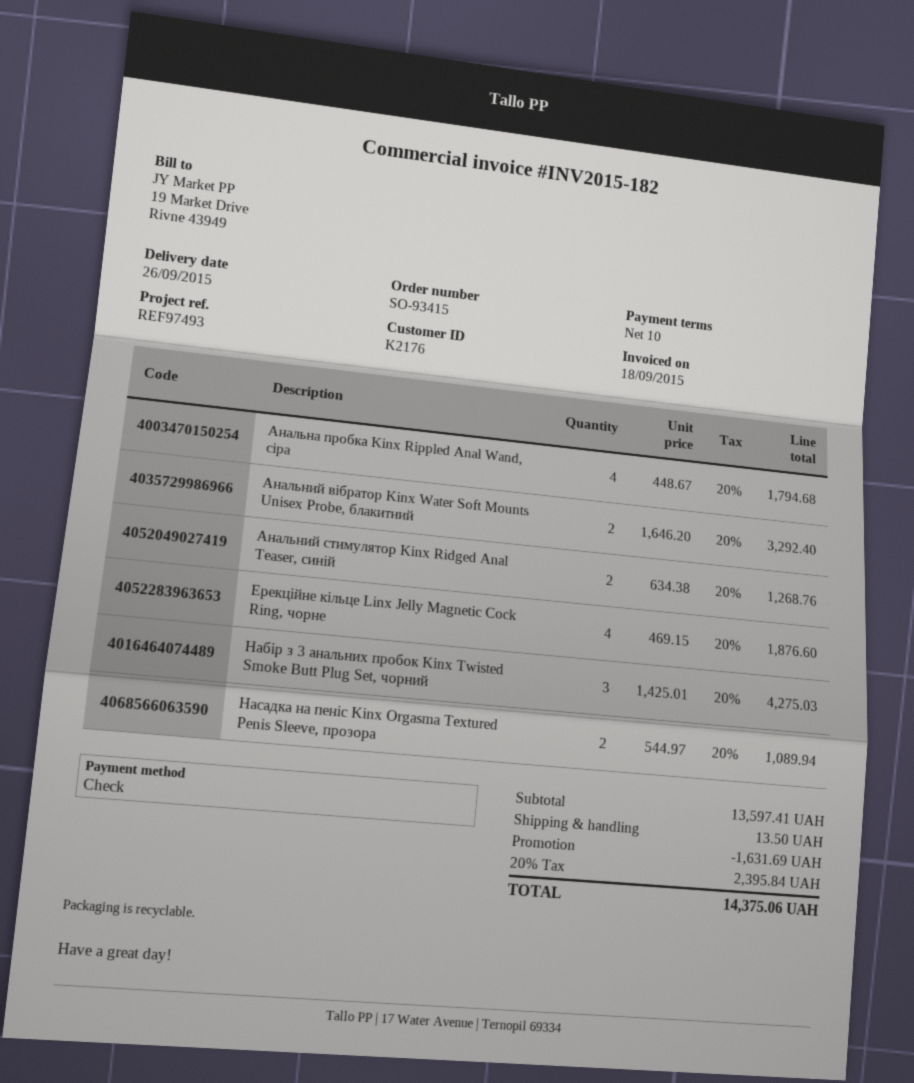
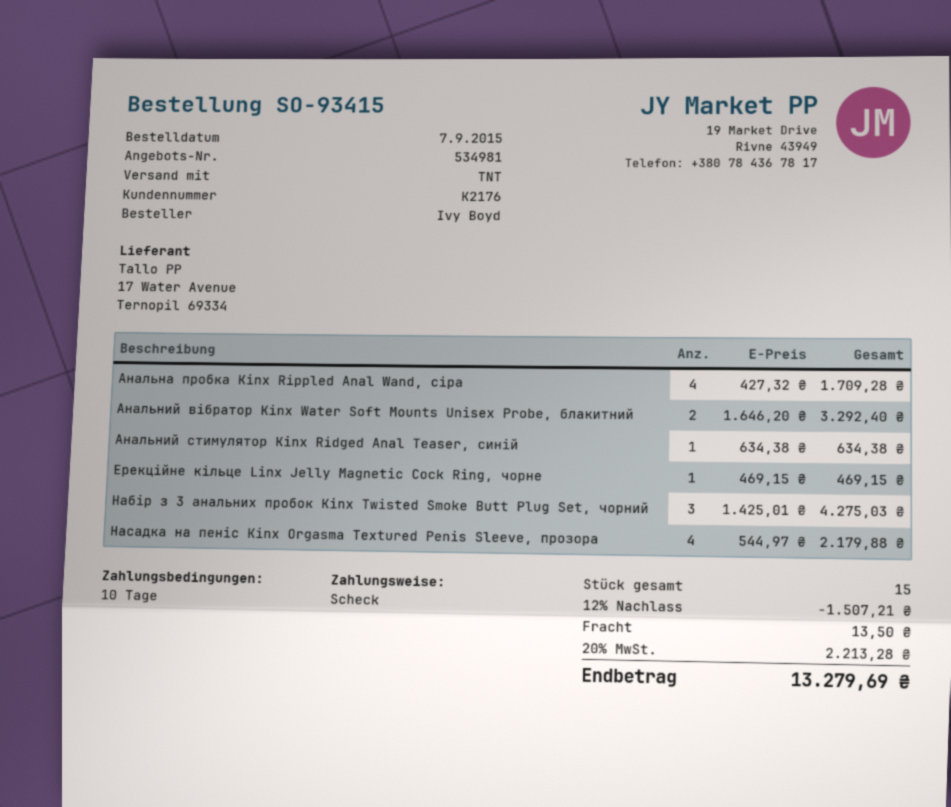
Анальна пробка Kinx Rippled Anal Wand, сіра: 4 x 448.67 = 1794.68 -> 4 x 427.32 = 1709.28
Анальний стимулятор Kinx Ridged Anal Teaser, синій: 2 x 634.38 = 1268.76 -> 1 x 634.38 = 634.38
Ерекційне кільце Linx Jelly Magnetic Cock Ring, чорне: 4 x 469.15 = 1876.60 -> 1 x 469.15 = 469.15
Насадка на пеніс Kinx Orgasma Textured Penis Sleeve, прозора: 2 x 544.97 = 1089.94 -> 4 x 544.97 = 2179.88
discount: 1631.69 -> 1507.21
tax: 20% = 2395.84 -> 20% = 2213.28
total: 14375.06 -> 13279.69

